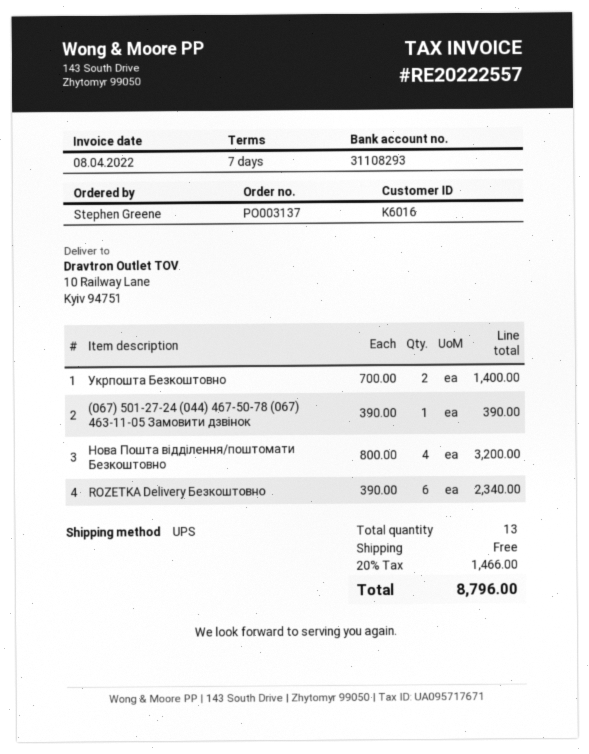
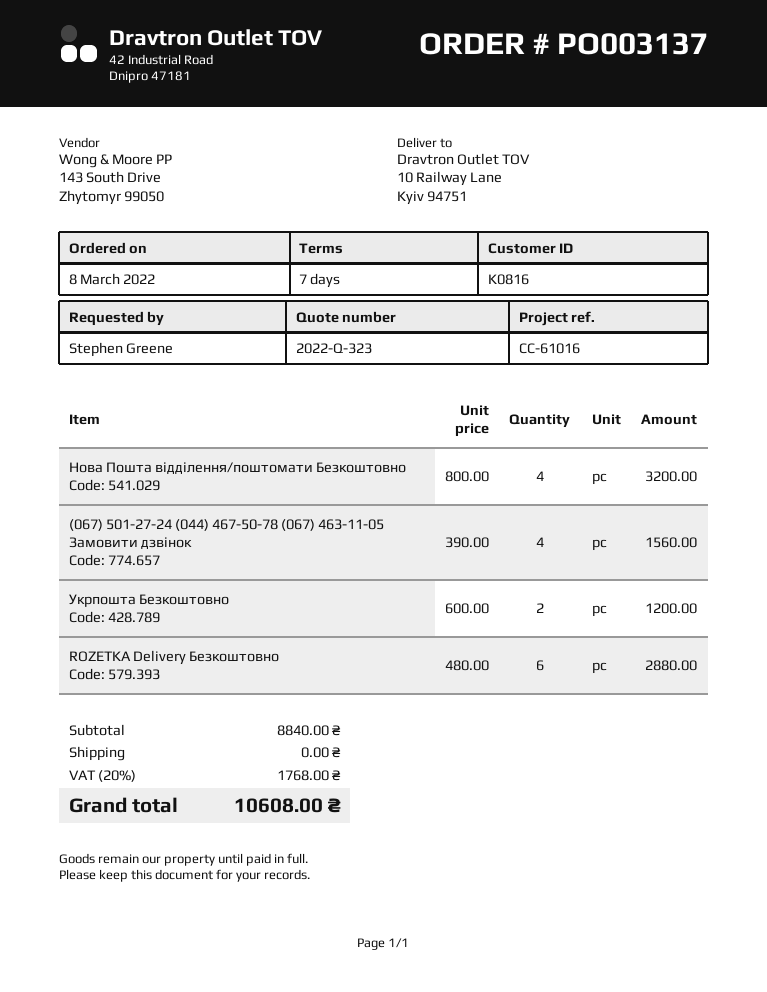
customer number: K6016 -> K0816
Укрпошта Безкоштовно: 2 x 700.00 = 1400.00 -> 2 x 600.00 = 1200.00
(067) 501-27-24 (044) 467-50-78 (067) 463-11-05 Замовити дзвінок: 1 x 390.00 = 390.00 -> 4 x 390.00 = 1560.00
ROZETKA Delivery Безкоштовно: 6 x 390.00 = 2340.00 -> 6 x 480.00 = 2880.00
tax: 20% = 1466.00 -> 20% = 1768.00
total: 8796.00 -> 10608.00

